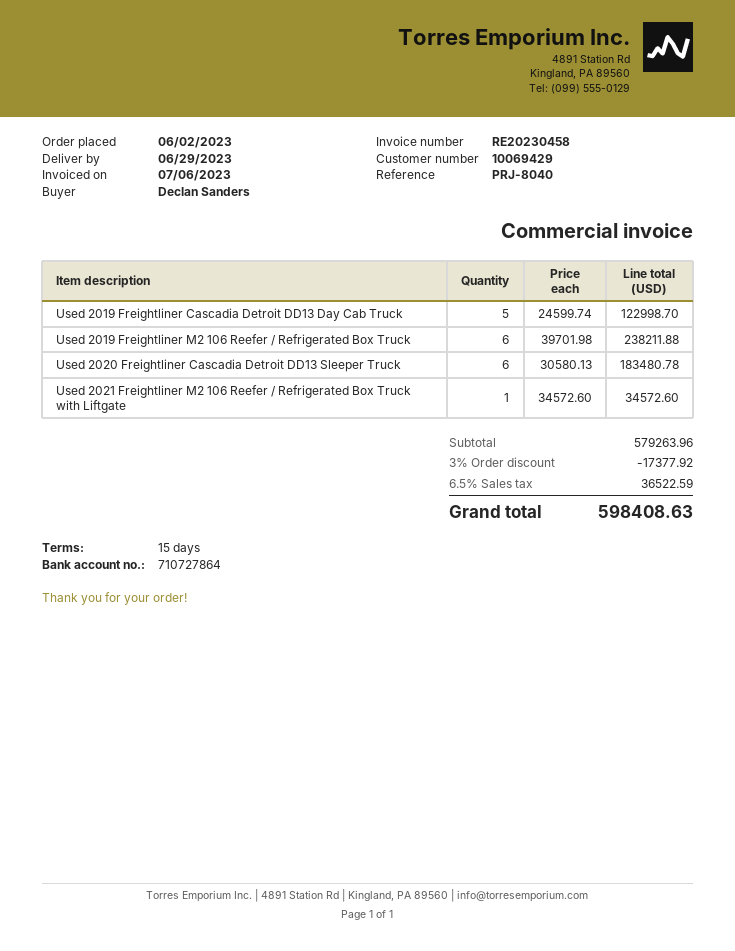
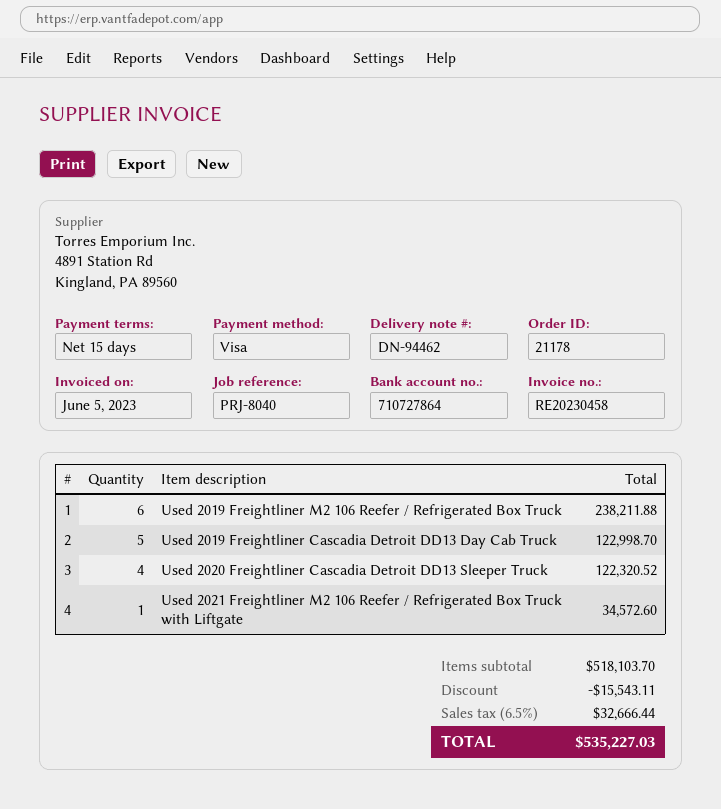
invoice date: 2023-07-06 -> 2023-06-05
Used 2020 Freightliner Cascadia Detroit DD13 Sleeper Truck: 6 for 183480.78 -> 4 for 122320.52
subtotal: 579263.96 -> 518103.70
discount: 17377.92 -> 15543.11
tax: 6.5% = 36522.59 -> 6.5% = 32666.44
total: 598408.63 -> 535227.03

